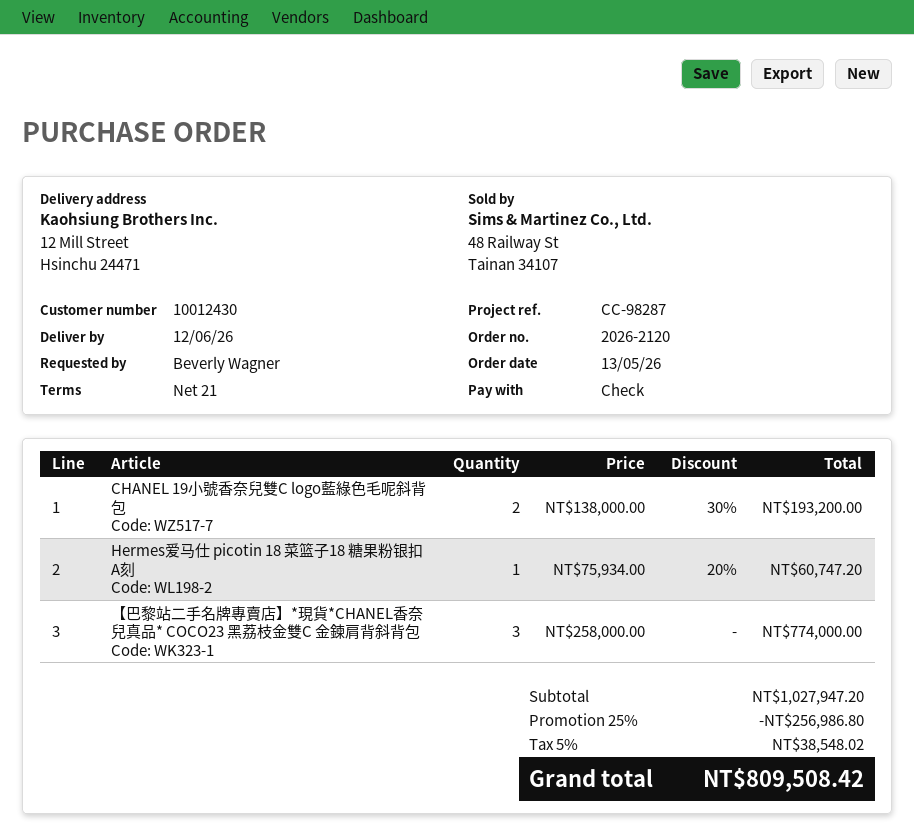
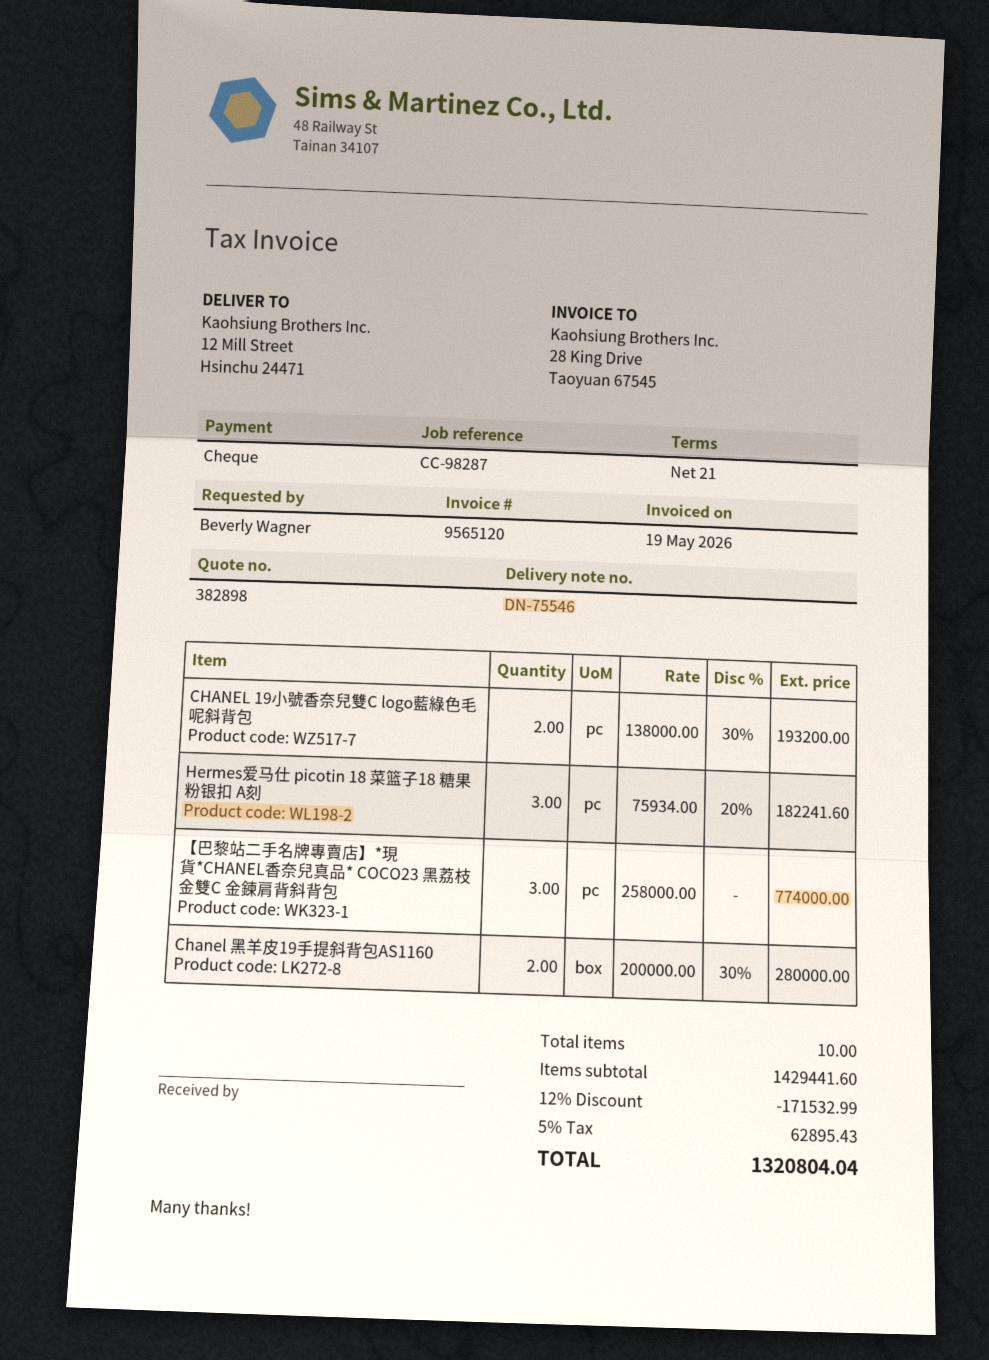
Hermes爱马仕 picotin 18 菜篮子18 糖果粉银扣 A刻: 1 x 75934.00 - 20% = 60747.20 -> 3 x 75934.00 - 20% = 182241.60
Chanel 黑羊皮19手提斜背包AS1160: none -> 2 x 200000.00 - 30% = 280000.00
subtotal: 1027947.20 -> 1429441.60
discount: 25% = 256986.80 -> 12% = 171532.99
tax: 5% = 38548.02 -> 5% = 62895.43
total: 809508.42 -> 1320804.04

